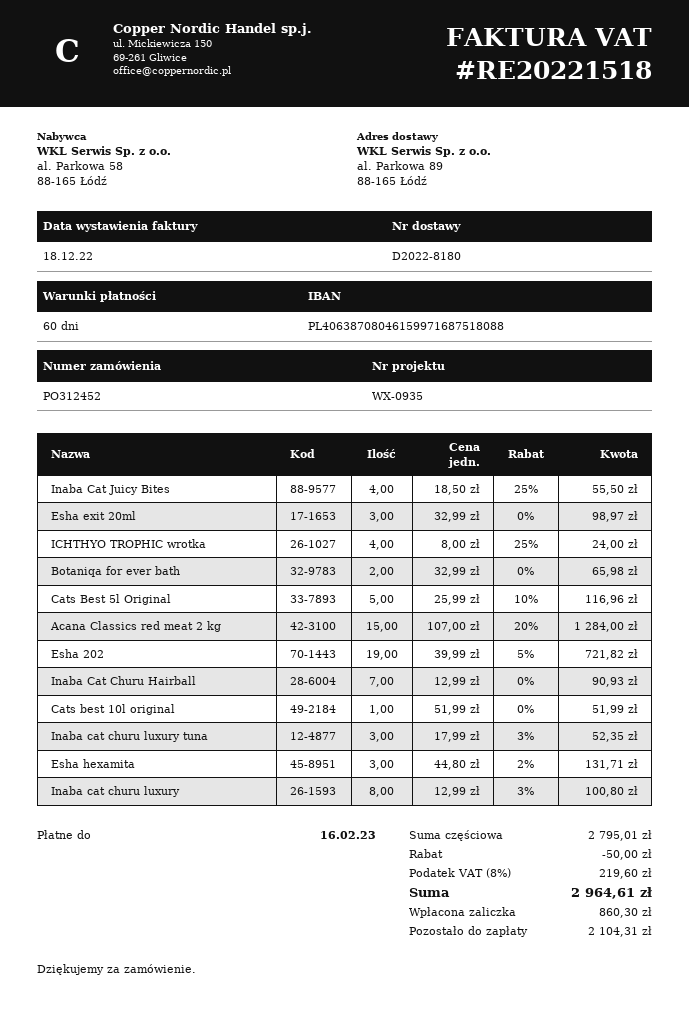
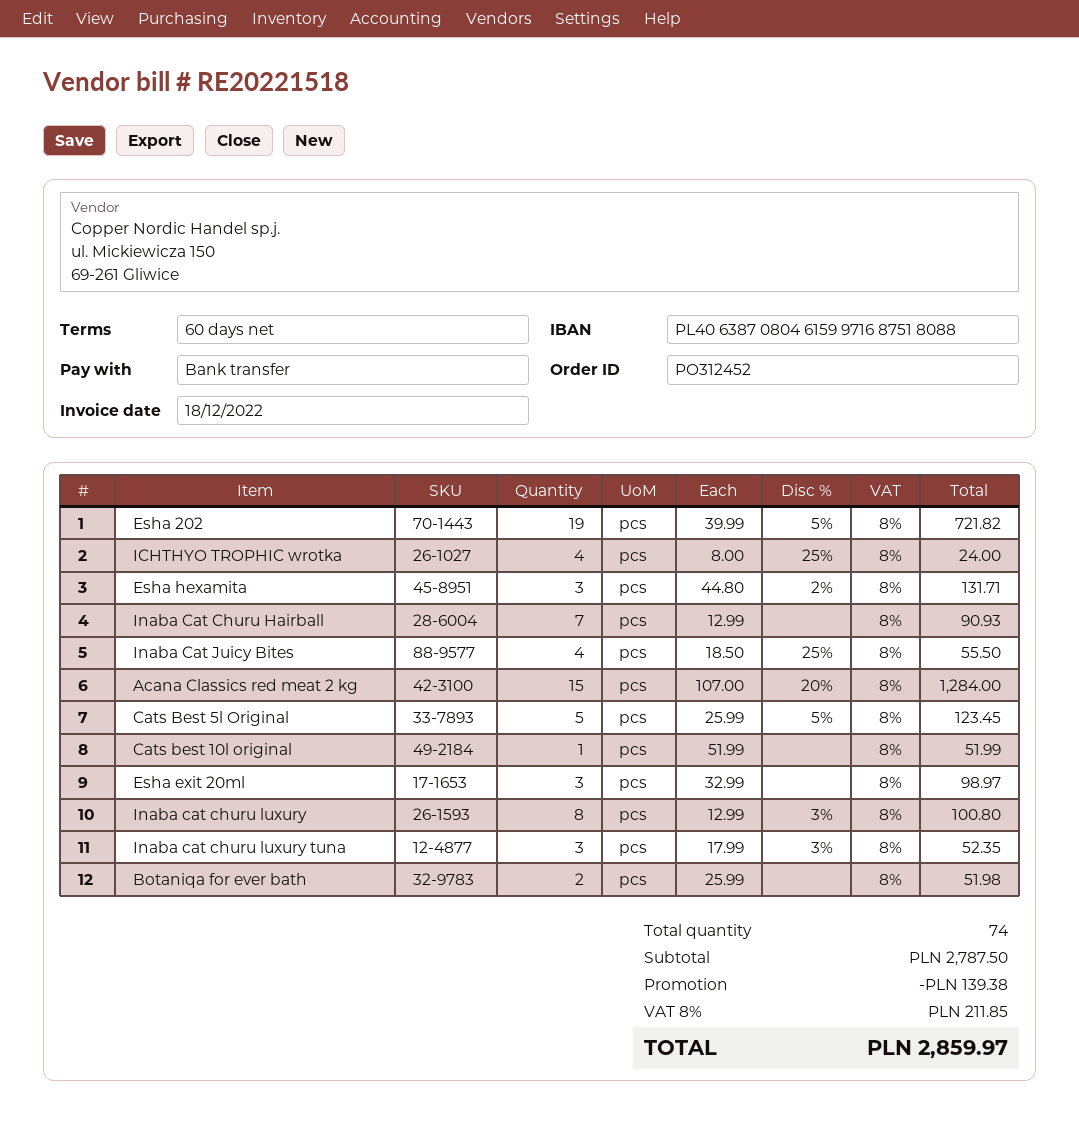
Botaniqa for ever bath: 2 x 32.99 = 65.98 -> 2 x 25.99 = 51.98
Cats Best 5l Original: 5 x 25.99 - 10% = 116.96 -> 5 x 25.99 - 5% = 123.45
subtotal: 2795.01 -> 2787.50
discount: 50.00 -> 139.38
tax: 8% = 219.60 -> 8% = 211.85
total: 2964.61 -> 2859.97

